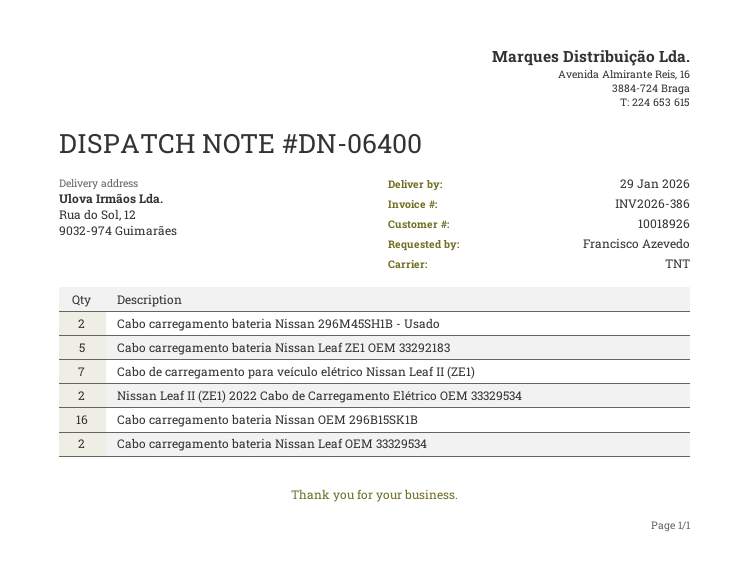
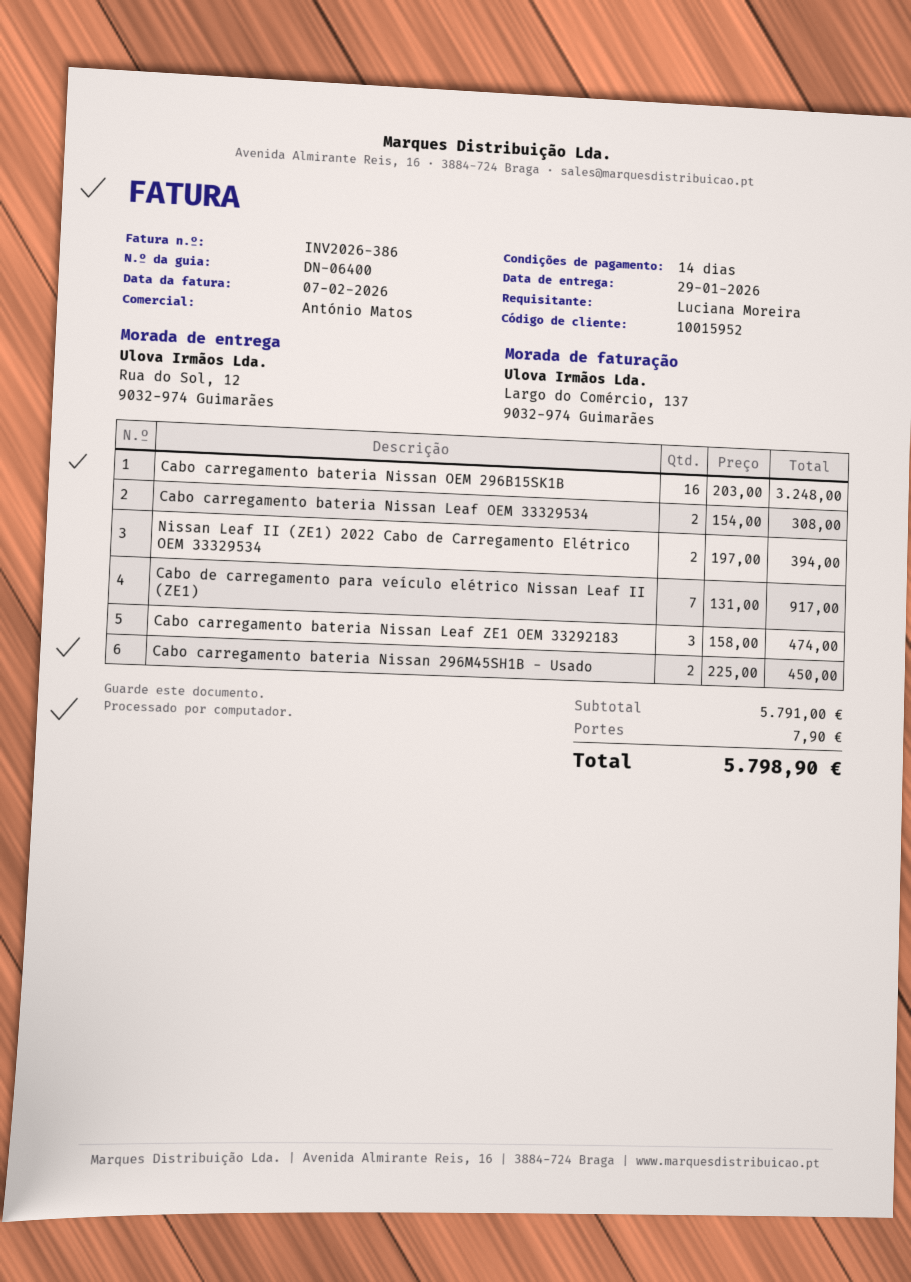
customer number: 10018926 -> 10015952
ordered by: Francisco Azevedo -> Luciana Moreira
Cabo carregamento bateria Nissan Leaf ZE1 OEM 33292183: 5 -> 3

